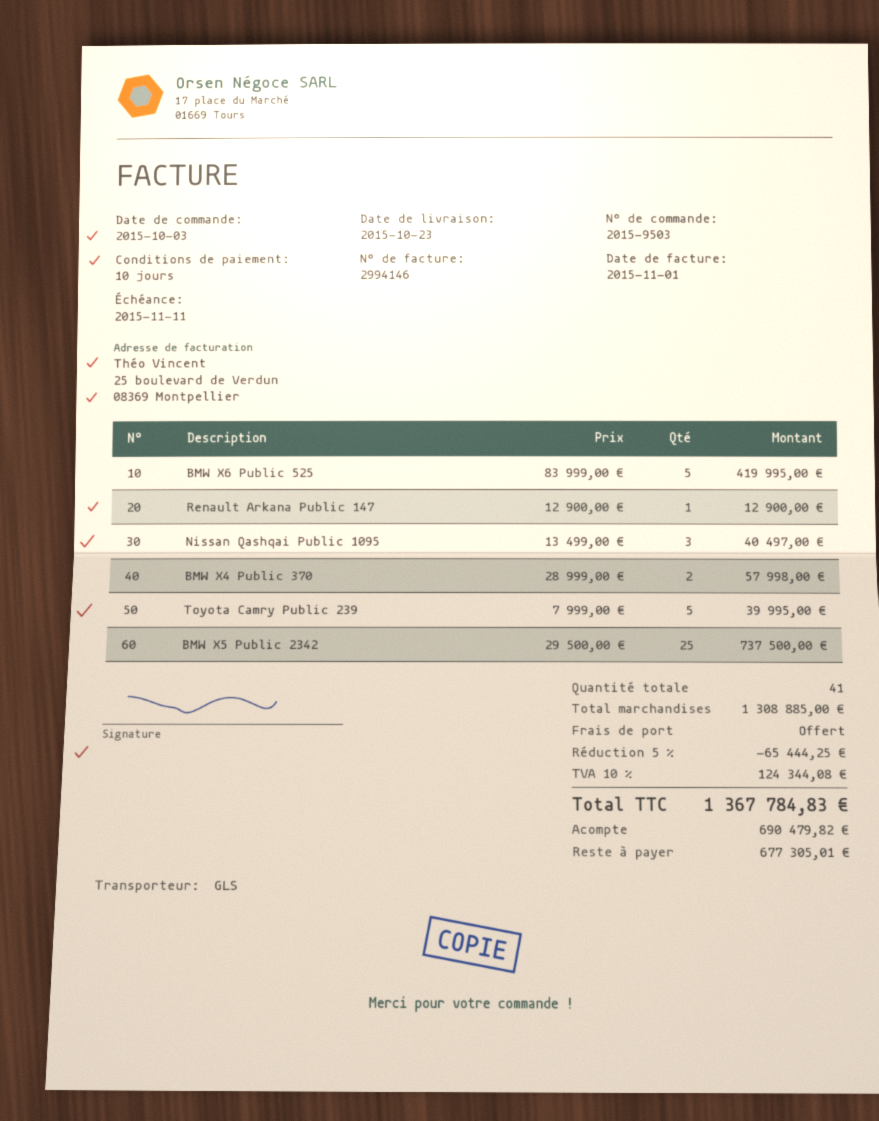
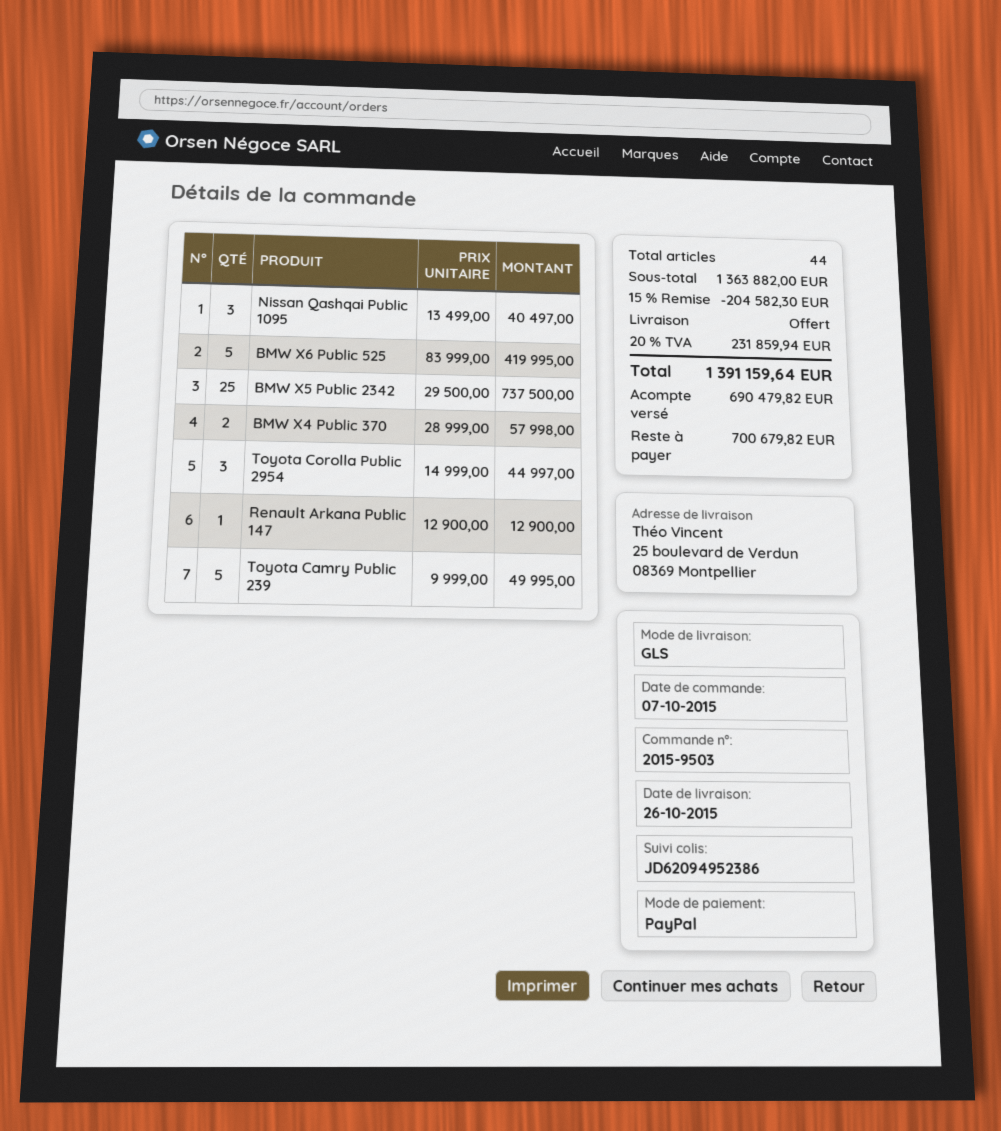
order date: 2015-10-03 -> 2015-10-07
delivery date: 2015-10-23 -> 2015-10-26
Toyota Camry Public 239: 5 x 7999.00 = 39995.00 -> 5 x 9999.00 = 49995.00
Toyota Corolla Public 2954: none -> 3 x 14999.00 = 44997.00
total quantity: 41 -> 44
subtotal: 1308885.00 -> 1363882.00
discount: 5% = 65444.25 -> 15% = 204582.30
tax: 10% = 124344.08 -> 20% = 231859.94
total: 1367784.83 -> 1391159.64
balance: 677305.01 -> 700679.82

